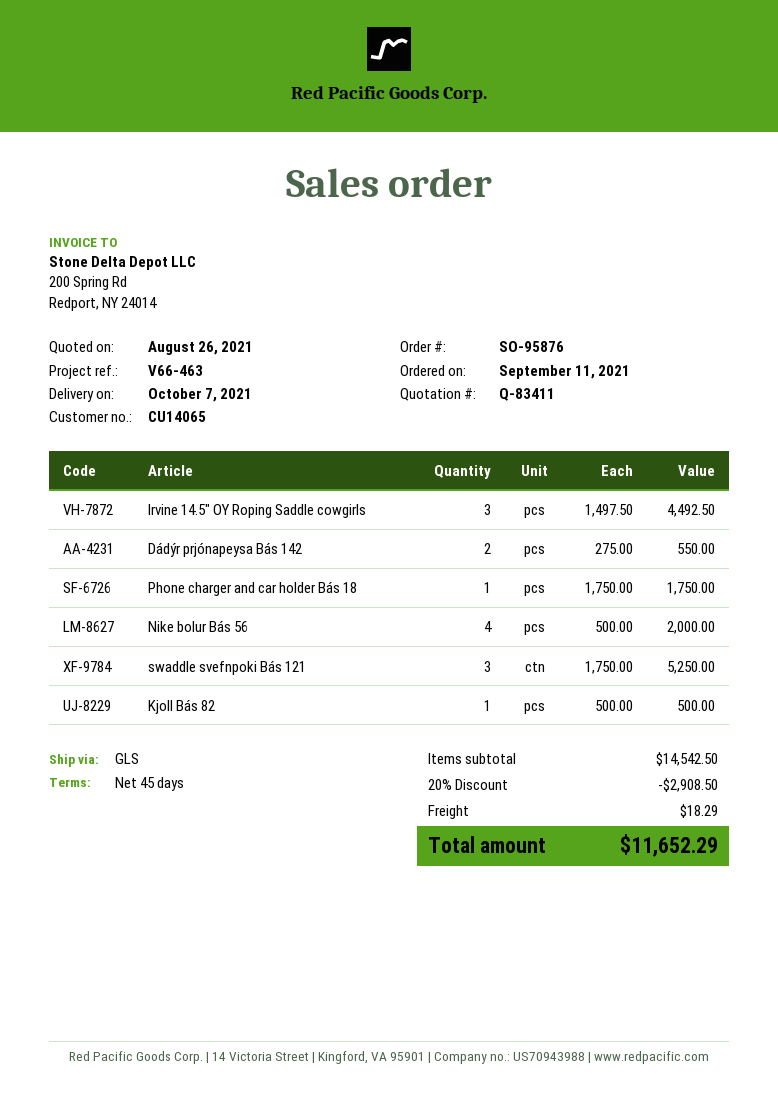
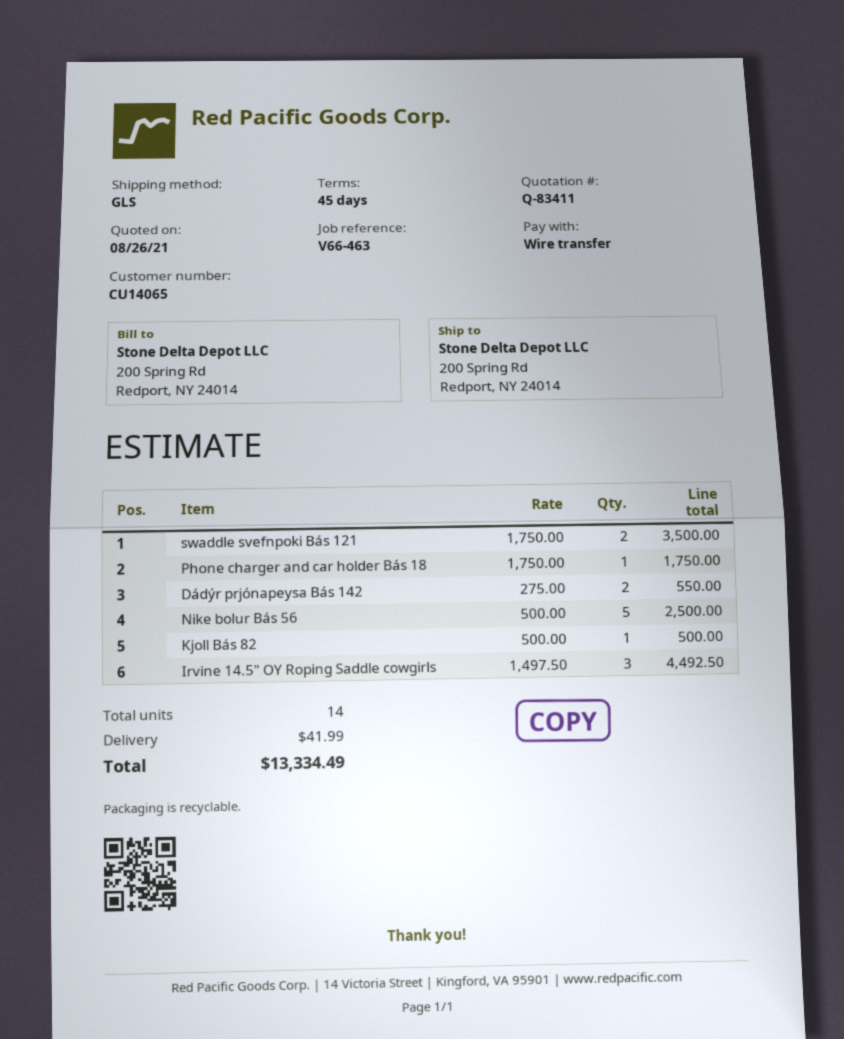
Nike bolur Bás 56: 4 x 500.00 = 2000.00 -> 5 x 500.00 = 2500.00
swaddle svefnpoki Bás 121: 3 x 1750.00 = 5250.00 -> 2 x 1750.00 = 3500.00
discount: 20% = 2908.50 -> none
shipping: 18.29 -> 41.99
total: 11652.29 -> 13334.49

